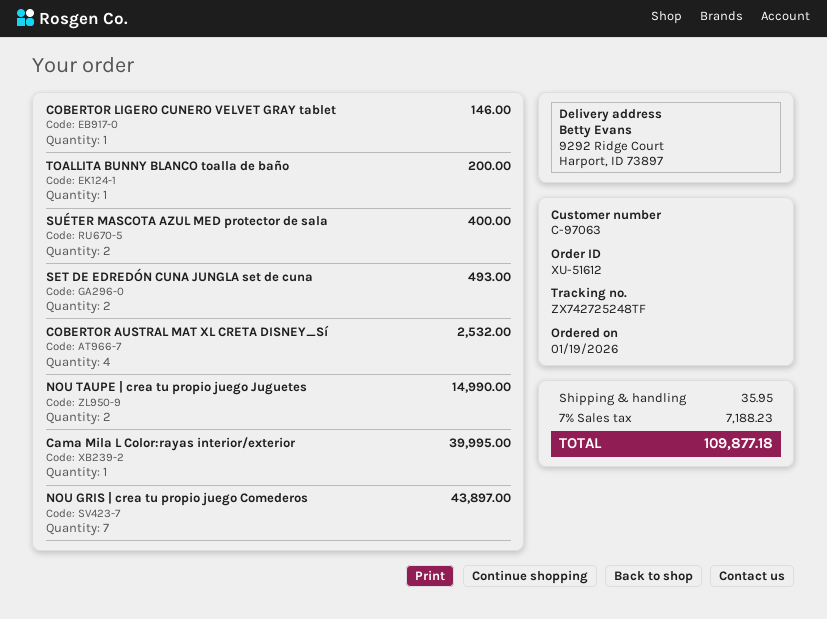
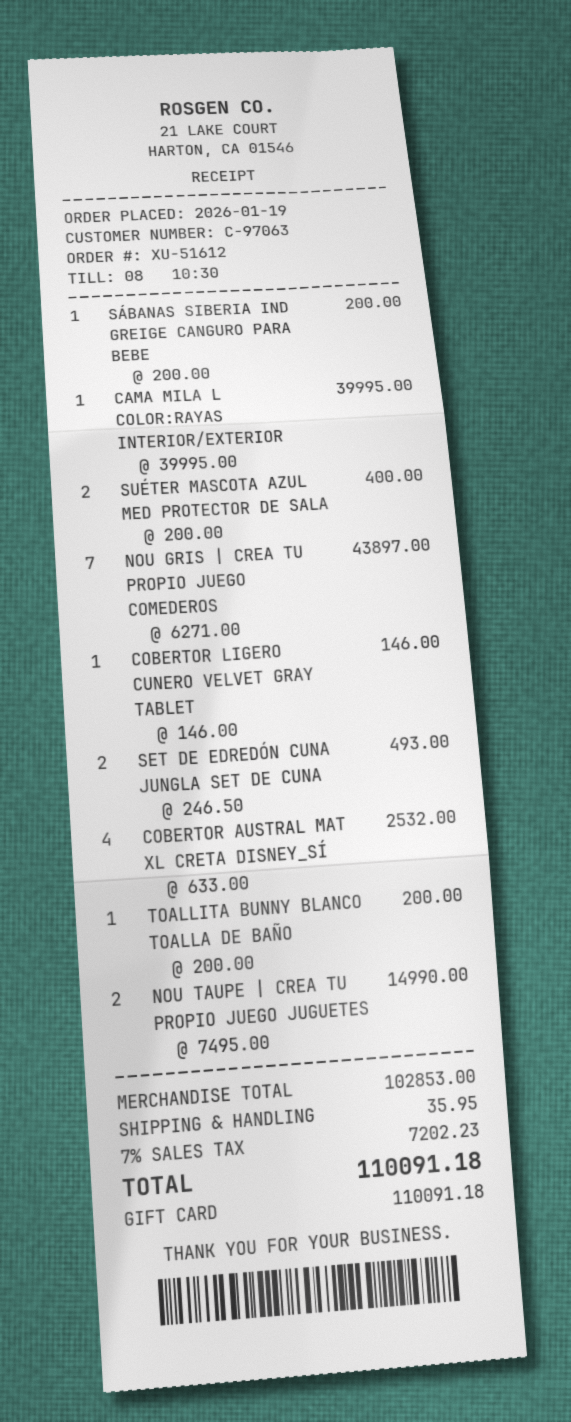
SÁBANAS SIBERIA IND GREIGE CANGURO PARA BEBE: none -> 1 for 200.00
tax: 7% = 7188.23 -> 7% = 7202.23
total: 109877.18 -> 110091.18

